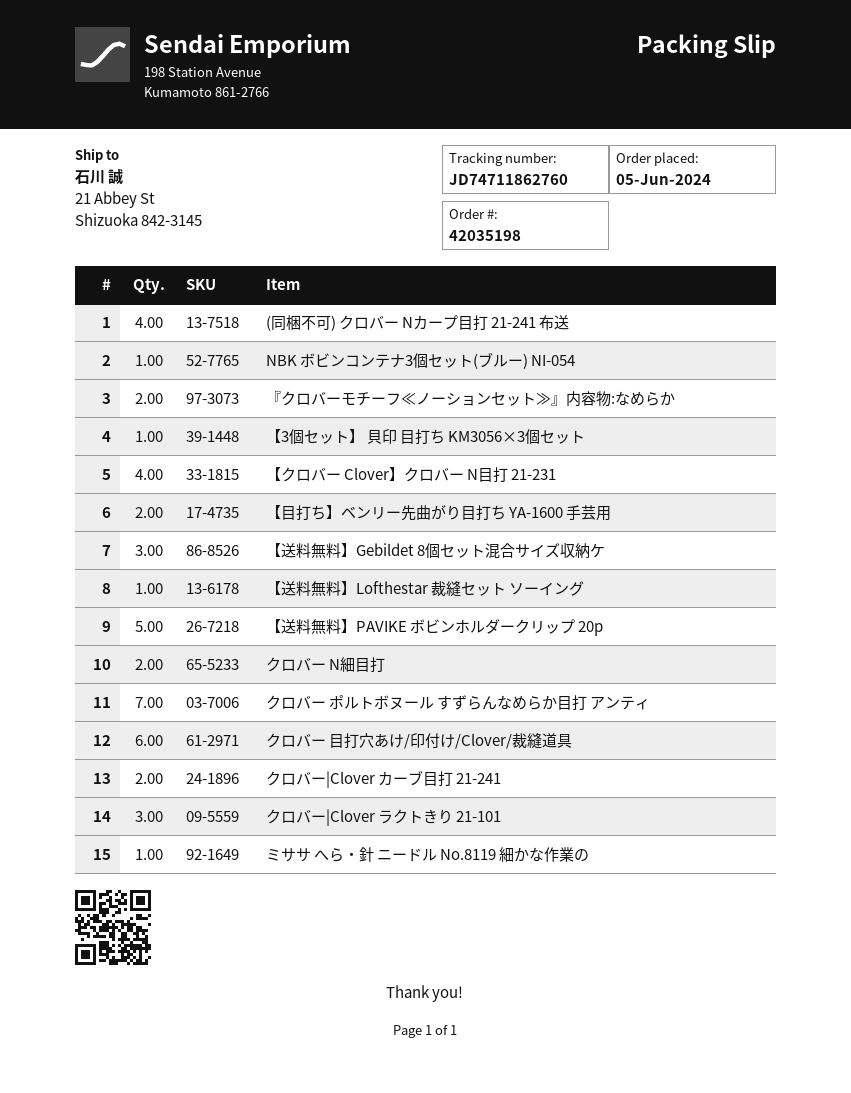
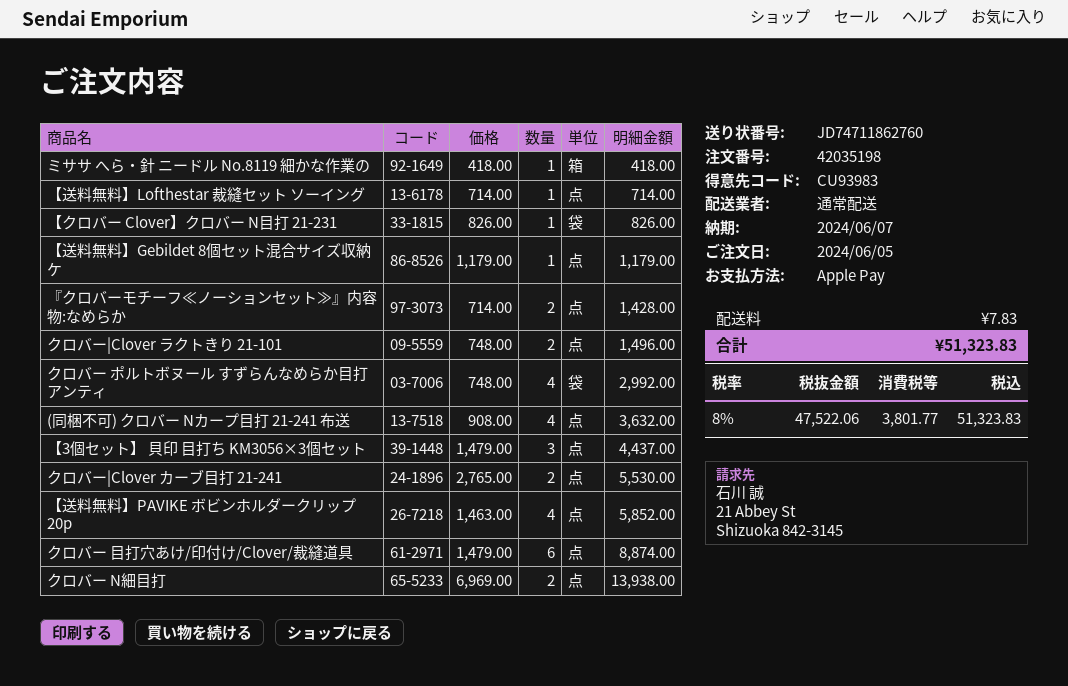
NBK ボビンコンテナ3個セット(ブルー) NI-054: 1 -> none
【3個セット】 貝印 目打ち KM3056×3個セット: 1 -> 3
【クロバー Clover】クロバー N目打 21-231: 4 -> 1
【目打ち】ベンリー先曲がり目打ち YA-1600 手芸用: 2 -> none
【送料無料】Gebildet 8個セット混合サイズ収納ケ: 3 -> 1
【送料無料】PAVIKE ボビンホルダークリップ 20p: 5 -> 4
クロバー ポルトボヌール すずらんなめらか目打 アンティ: 7 -> 4
クロバー|Clover ラクトきり 21-101: 3 -> 2

